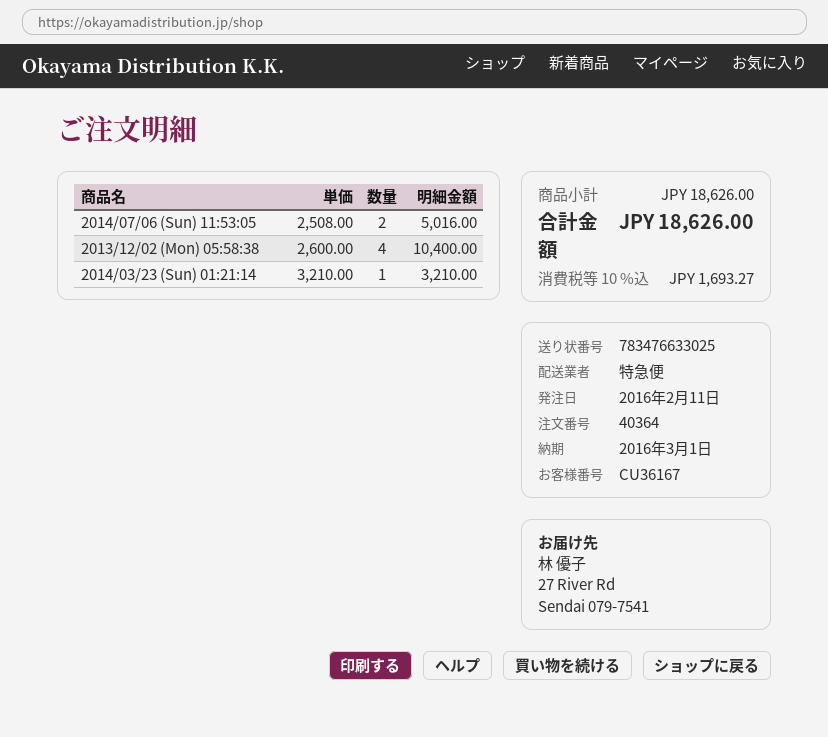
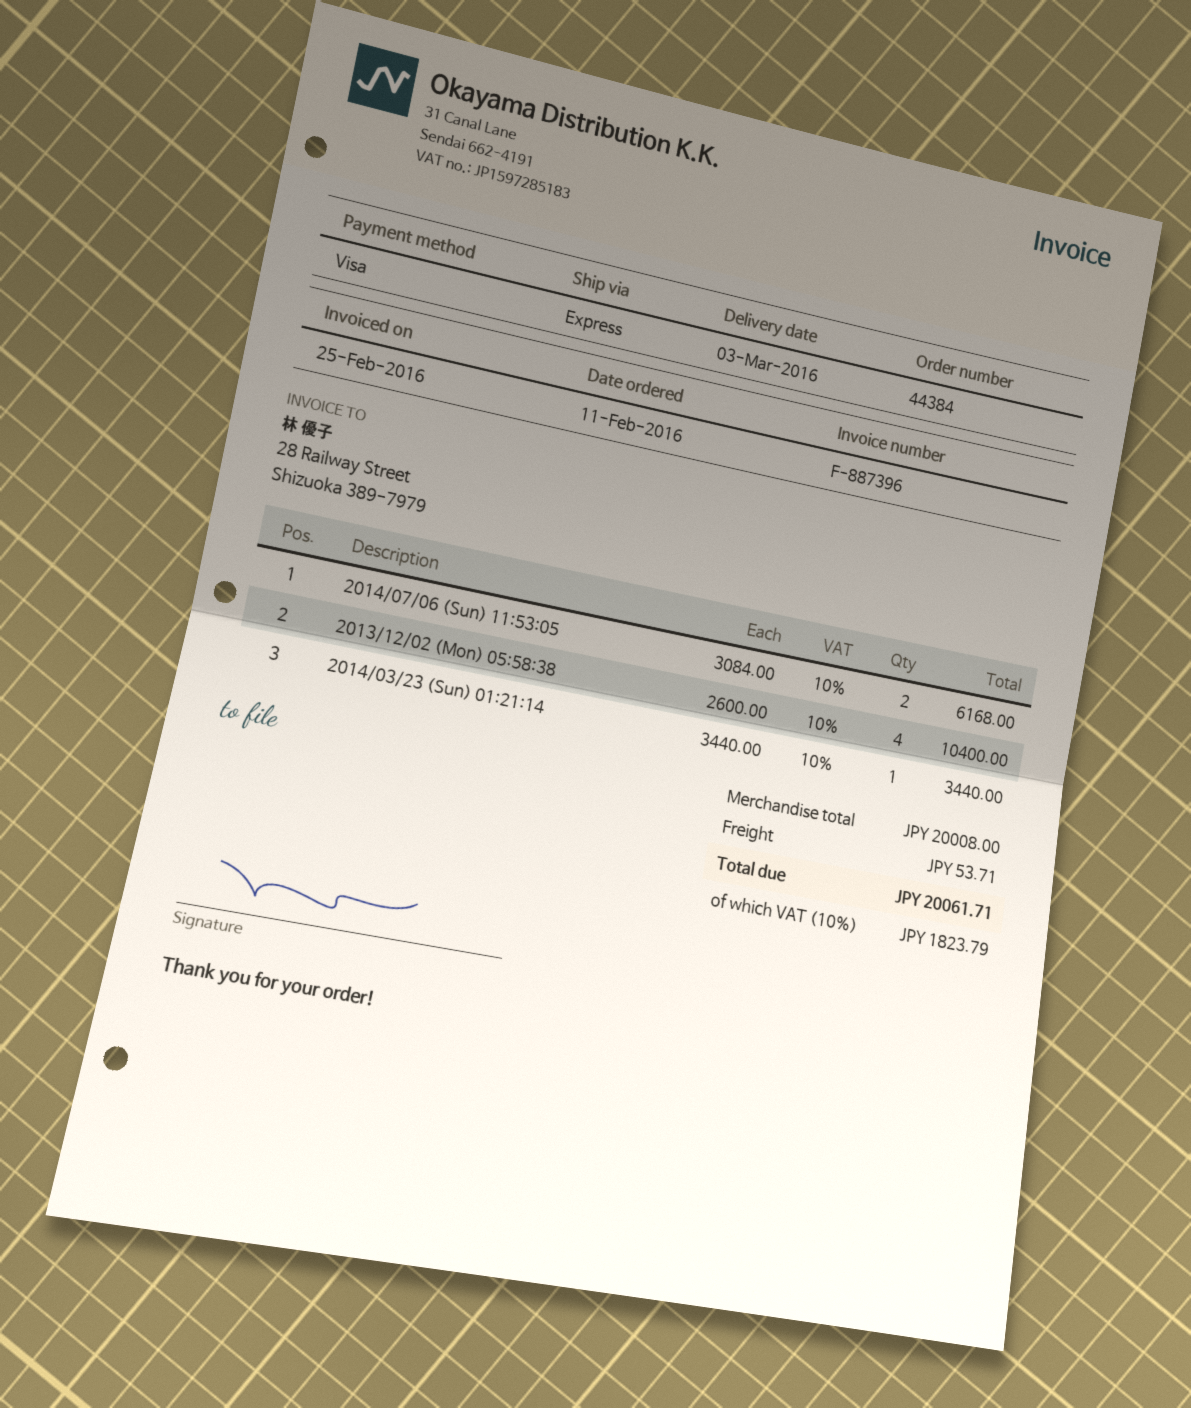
order number: 40364 -> 44384
delivery date: 2016-03-01 -> 2016-03-03
2014/07/06 (Sun) 11:53:05: 2 x 2508.00 = 5016.00 -> 2 x 3084.00 = 6168.00
2014/03/23 (Sun) 01:21:14: 1 x 3210.00 = 3210.00 -> 1 x 3440.00 = 3440.00
subtotal: 18626.00 -> 20008.00
shipping: none -> 53.71
tax: 10% = 1693.27 -> 10% = 1823.79
total: 18626.00 -> 20061.71

